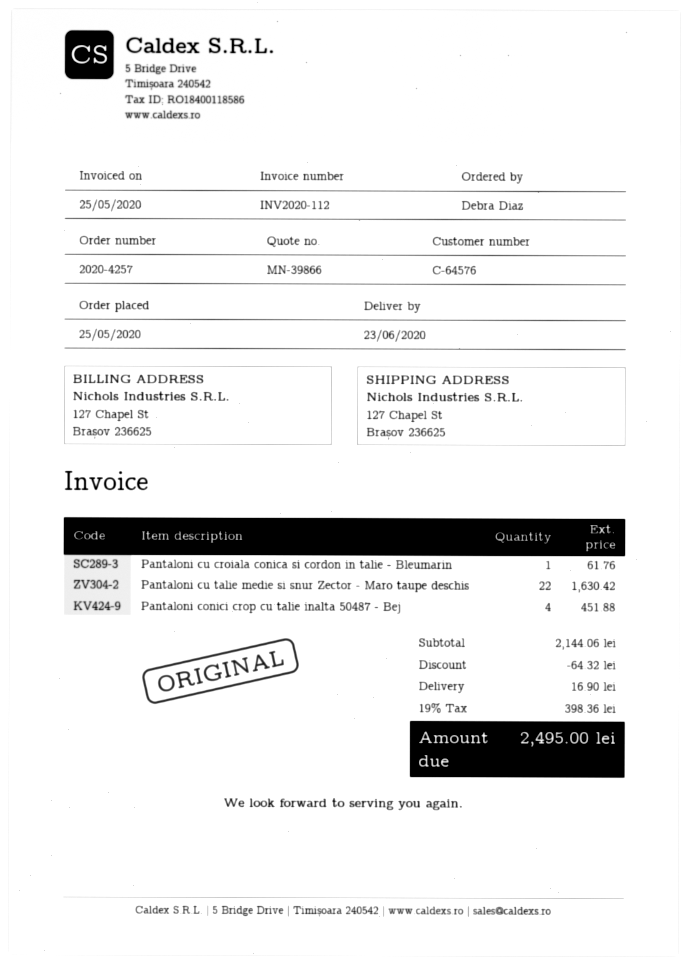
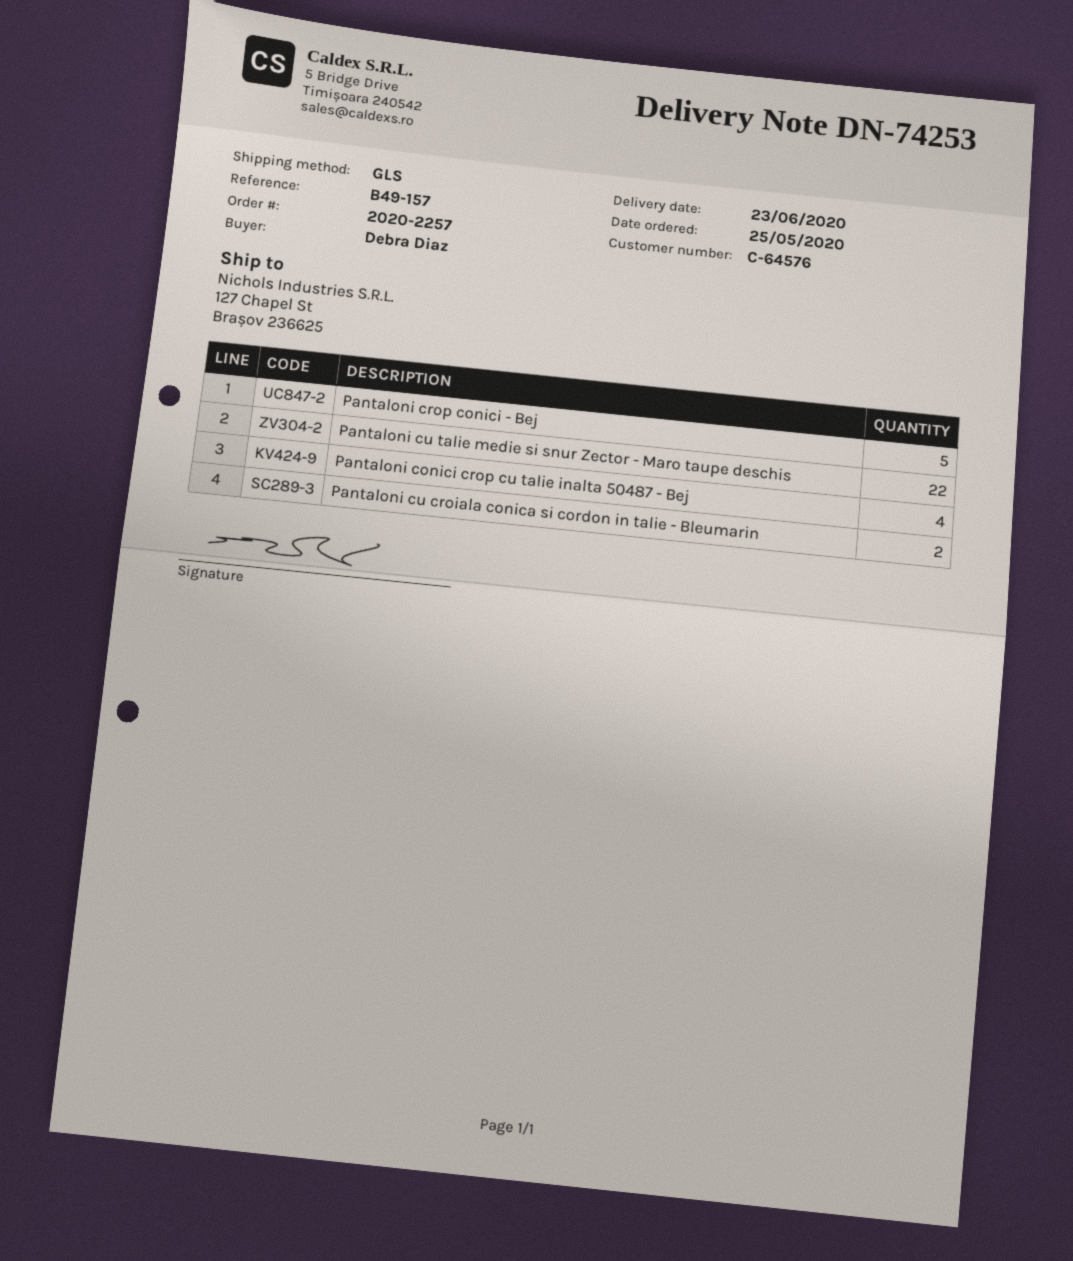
order number: 2020-4257 -> 2020-2257
Pantaloni cu croiala conica si cordon in talie - Bleumarin: 1 -> 2
Pantaloni crop conici - Bej: none -> 5

